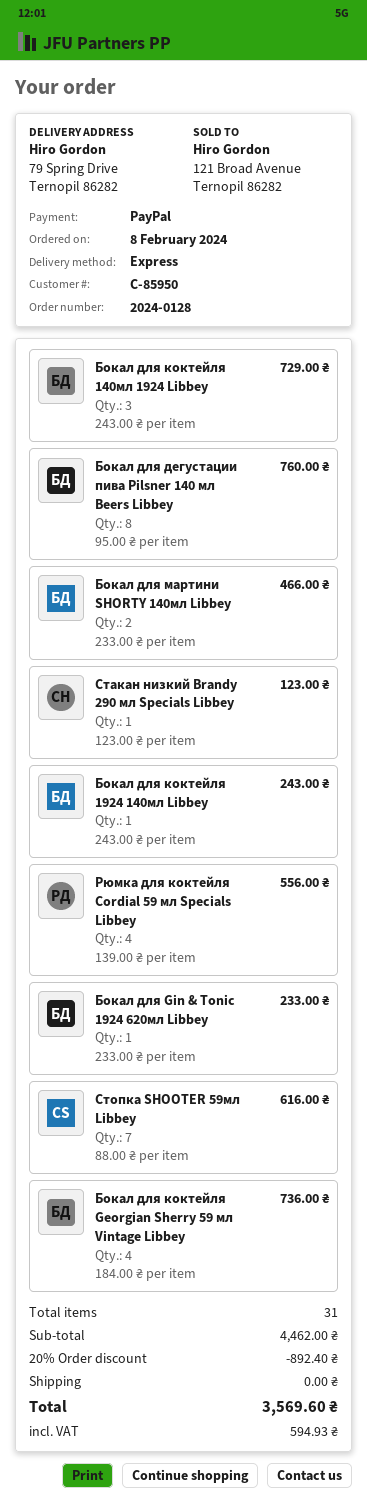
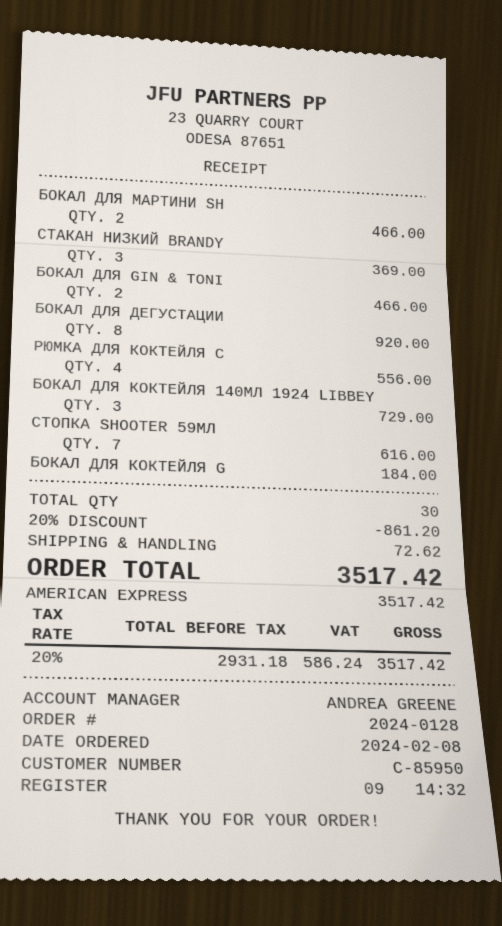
payment method: PayPal -> American Express
Бокал для дегустации пива Pilsner 140 мл Beers Libbey: 8 for 760.00 -> 8 for 920.00
Стакан низкий Brandy 290 мл Specials Libbey: 1 for 123.00 -> 3 for 369.00
Бокал для коктейля 1924 140мл Libbey: 1 for 243.00 -> none
Бокал для Gin & Tonic 1924 620мл Libbey: 1 for 233.00 -> 2 for 466.00
Бокал для коктейля Georgian Sherry 59 мл Vintage Libbey: 4 for 736.00 -> 1 for 184.00
total quantity: 31 -> 30
discount: 20% = 892.40 -> 20% = 861.20
shipping: 0.00 -> 72.62
tax: 594.93 -> 586.24
total: 3569.60 -> 3517.42

